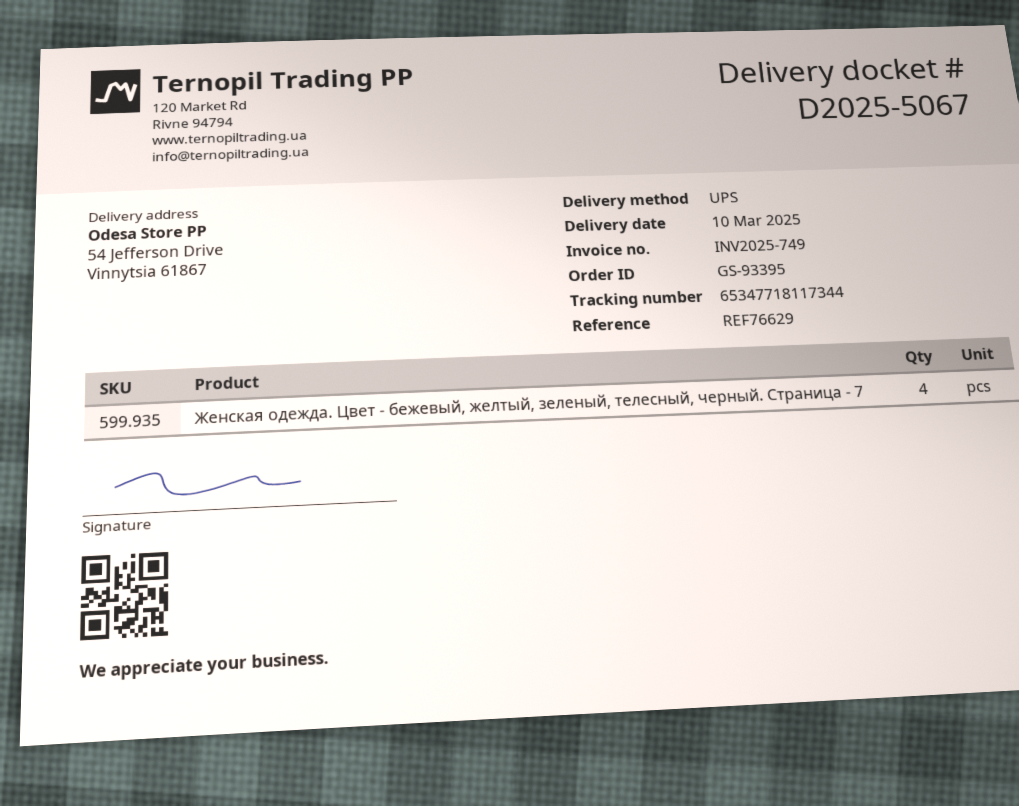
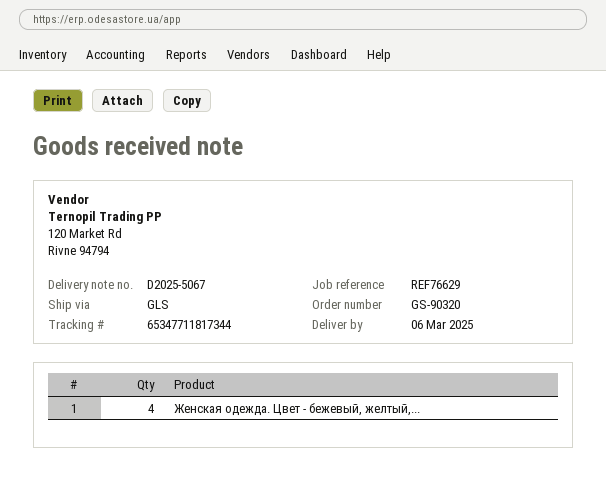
order number: GS-93395 -> GS-90320
delivery date: 2025-03-10 -> 2025-03-06
shipping method: UPS -> GLS
tracking number: 65347718117344 -> 65347711817344

